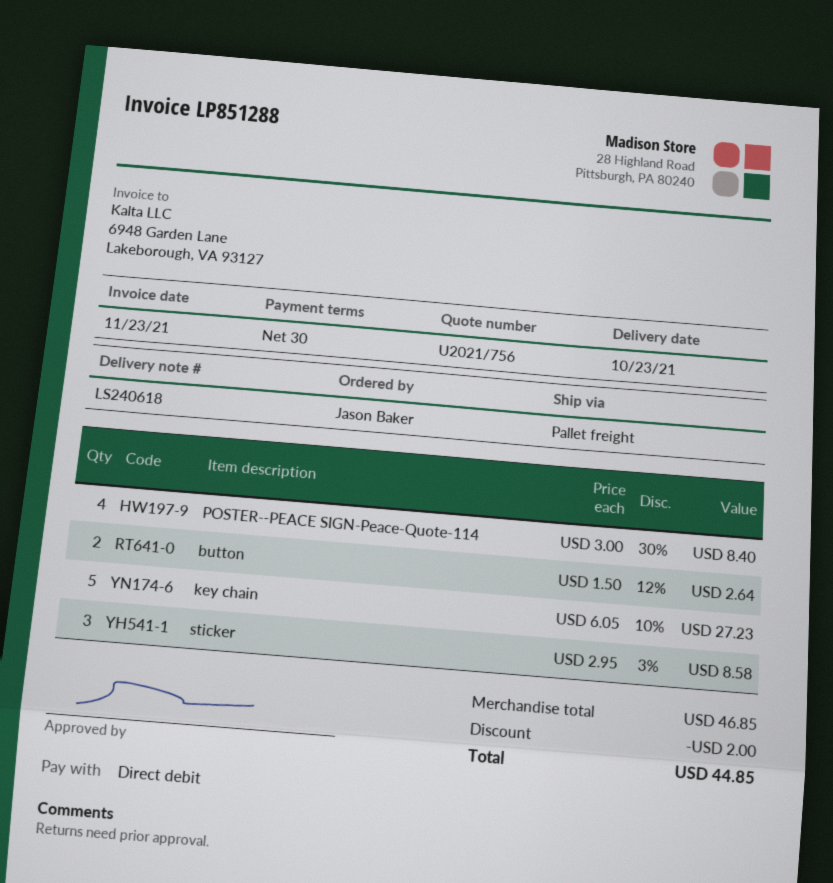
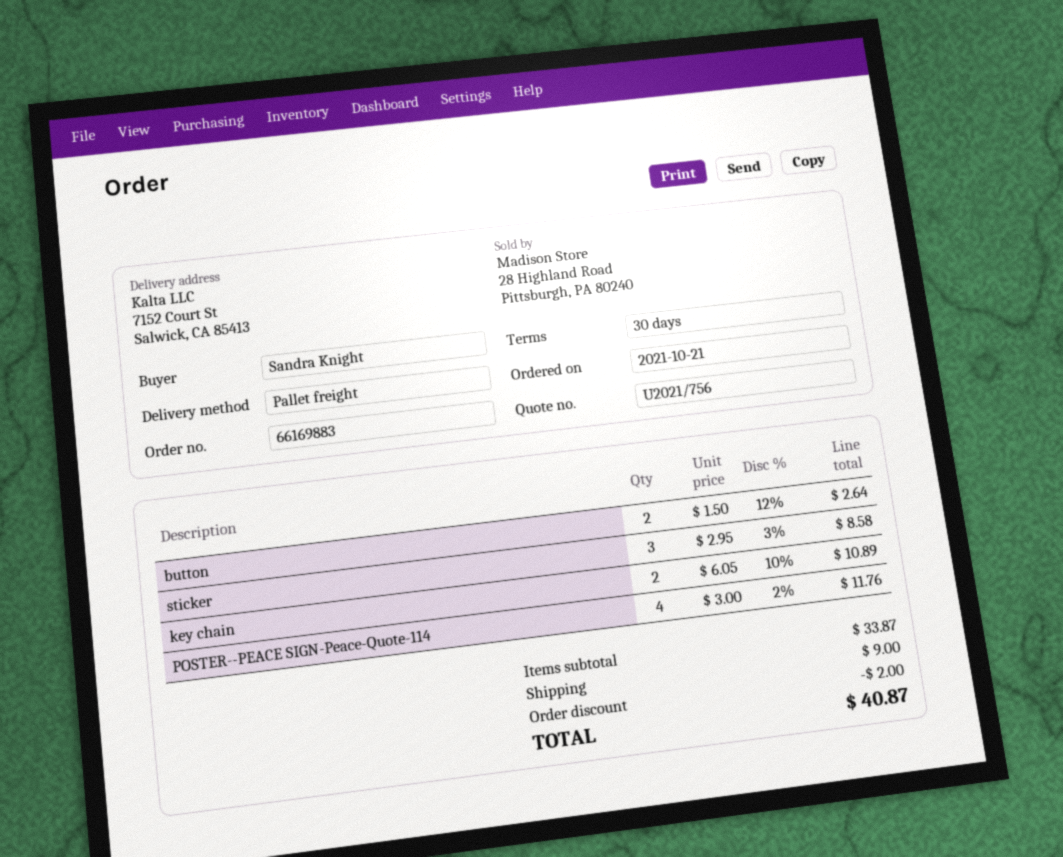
ordered by: Jason Baker -> Sandra Knight
POSTER--PEACE SIGN-Peace-Quote-114: 4 x 3.00 - 30% = 8.40 -> 4 x 3.00 - 2% = 11.76
key chain: 5 x 6.05 - 10% = 27.23 -> 2 x 6.05 - 10% = 10.89
subtotal: 46.85 -> 33.87
shipping: none -> 9.00
total: 44.85 -> 40.87

